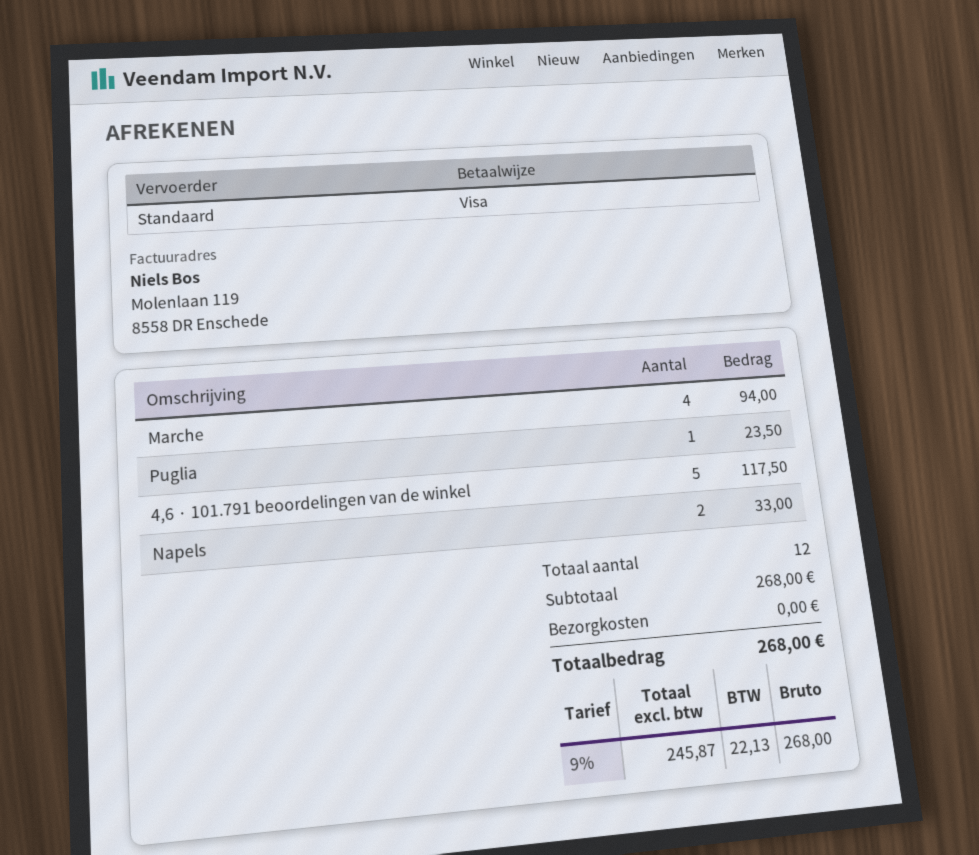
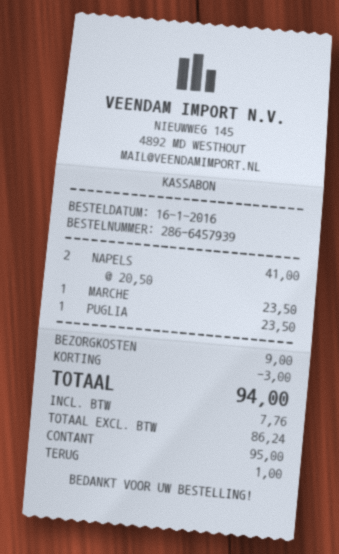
payment method: Visa -> cash
Marche: 4 for 94.00 -> 1 for 23.50
4,6 · 101.791 beoordelingen van de winkel: 5 for 117.50 -> none
Napels: 2 for 33.00 -> 2 for 41.00
discount: none -> 3.00
shipping: 0.00 -> 9.00
net: 245.87 -> 86.24
tax: 22.13 -> 7.76
total: 268.00 -> 94.00

